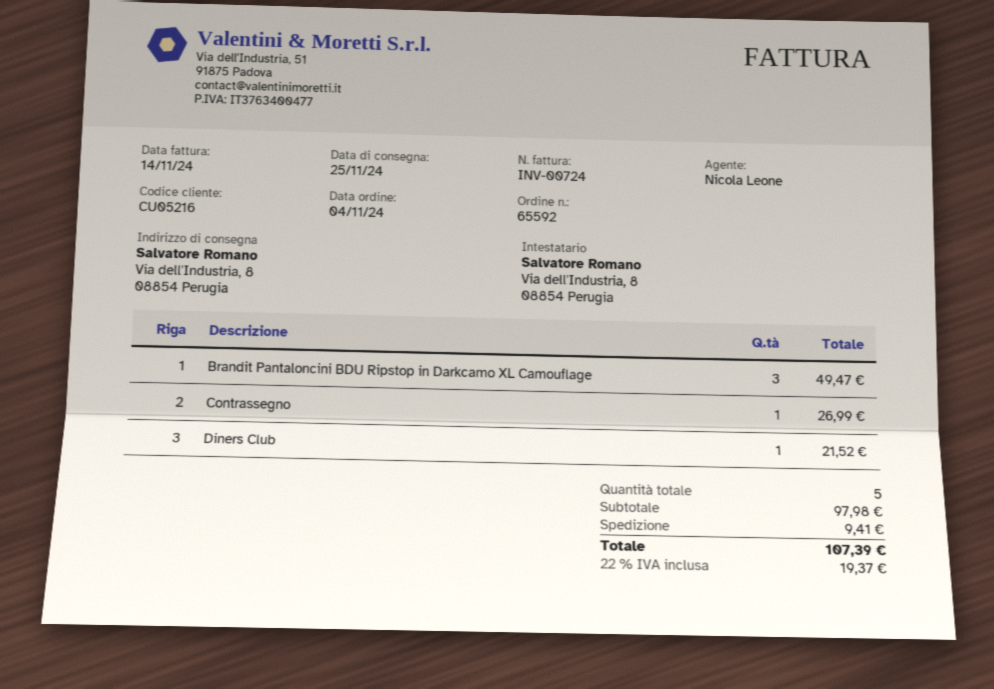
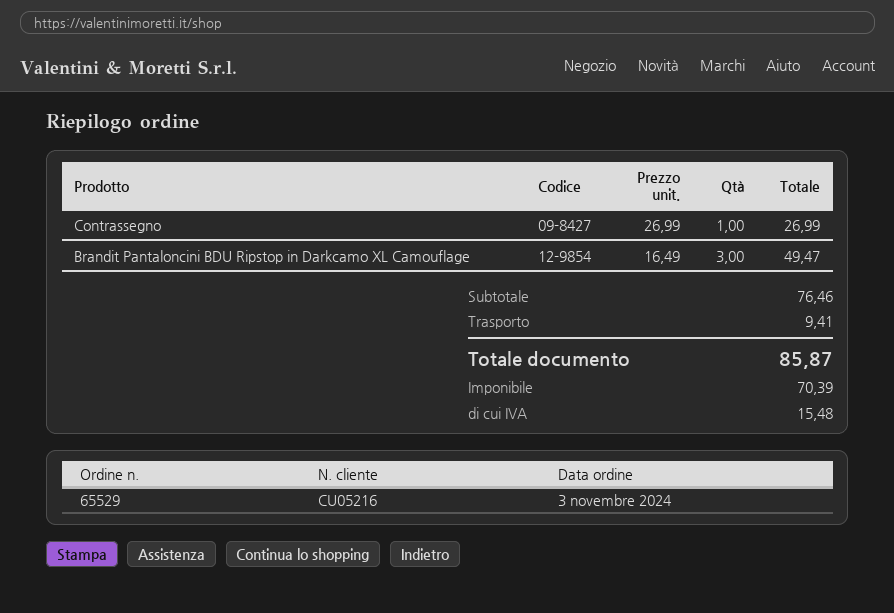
order number: 65592 -> 65529
order date: 2024-11-04 -> 2024-11-03
Diners Club: 1 for 21.52 -> none
subtotal: 97.98 -> 76.46
tax: 19.37 -> 15.48
total: 107.39 -> 85.87

